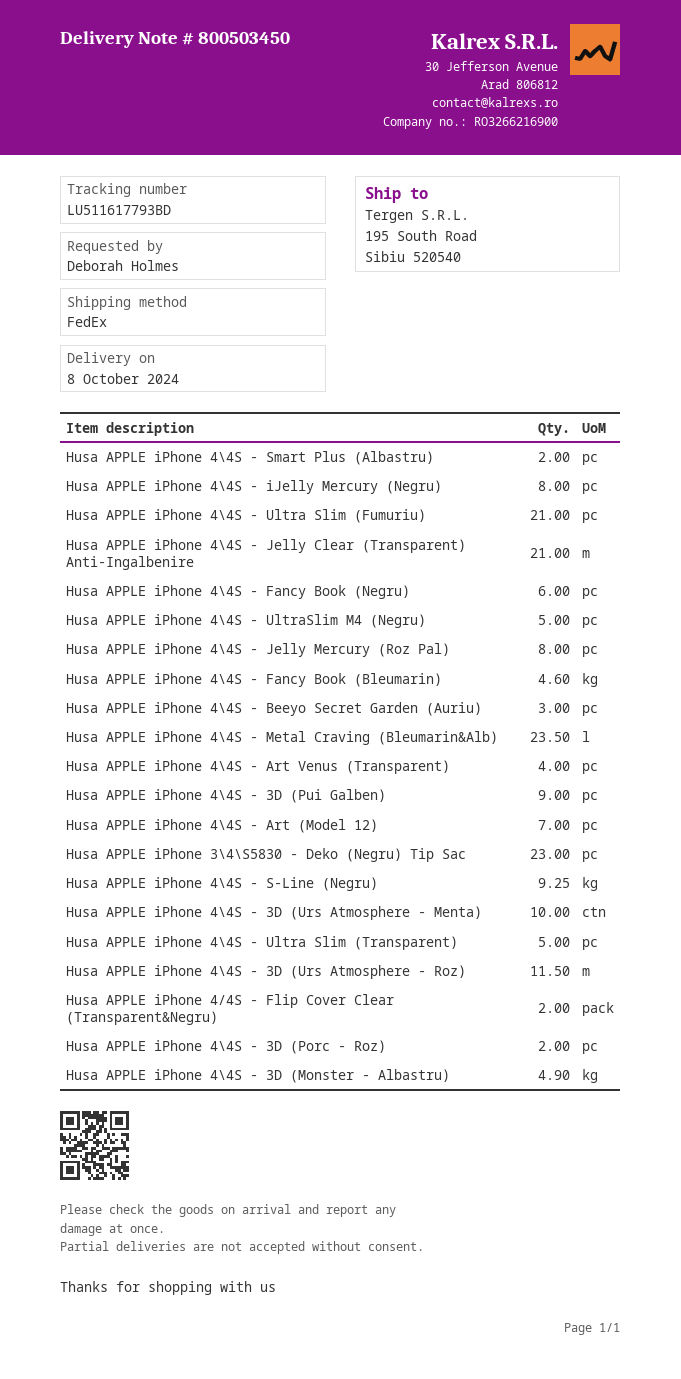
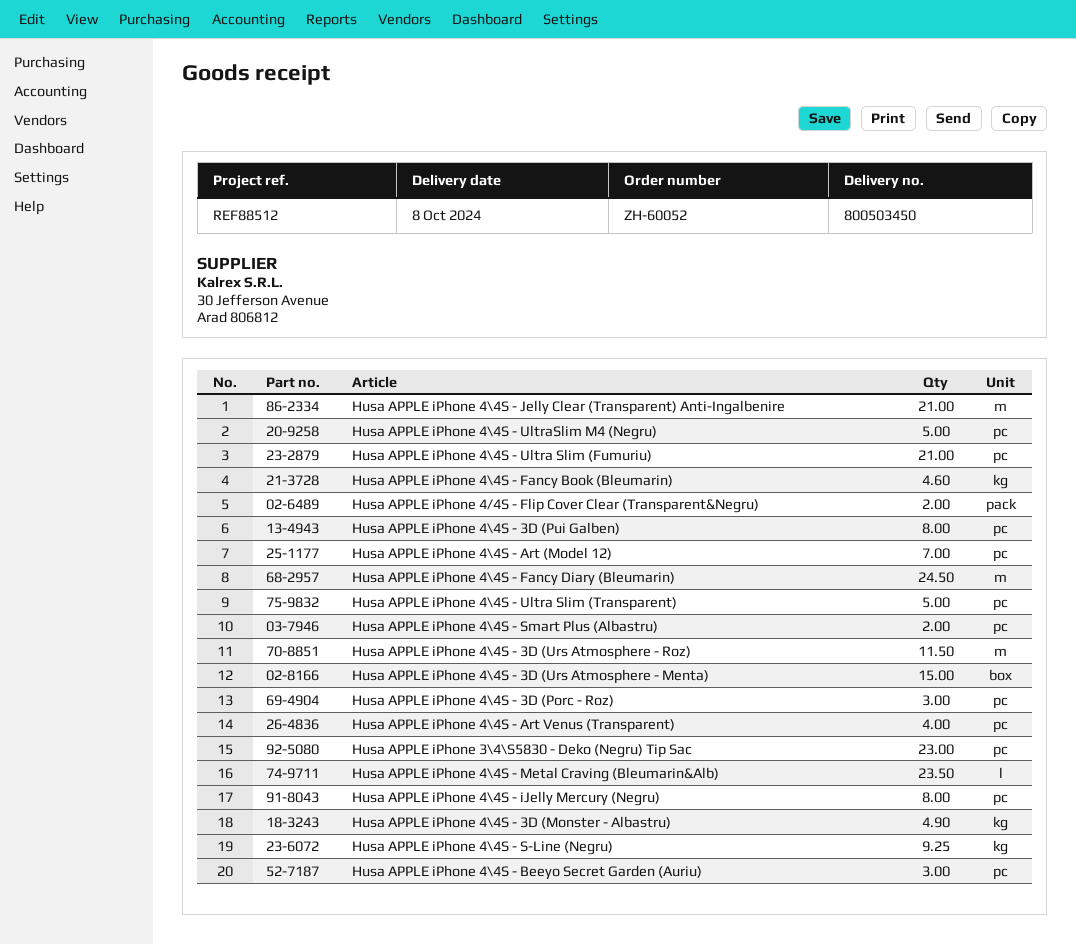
Husa APPLE iPhone 4\4S - Fancy Book (Negru): 6 -> none
Husa APPLE iPhone 4\4S - Jelly Mercury (Roz Pal): 8 -> none
Husa APPLE iPhone 4\4S - 3D (Pui Galben): 9 -> 8
Husa APPLE iPhone 4\4S - 3D (Urs Atmosphere - Menta): 10 -> 15
Husa APPLE iPhone 4\4S - 3D (Porc - Roz): 2 -> 3
Husa APPLE iPhone 4\4S - Fancy Diary (Bleumarin): none -> 24.5

